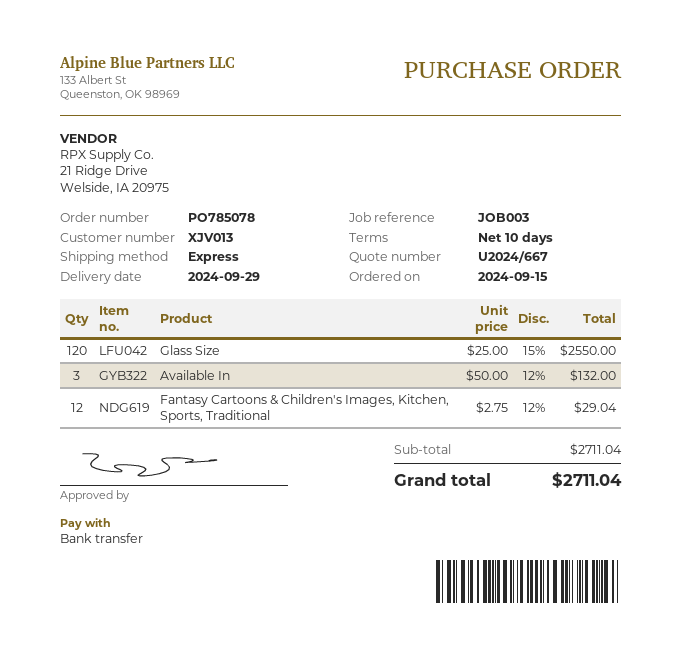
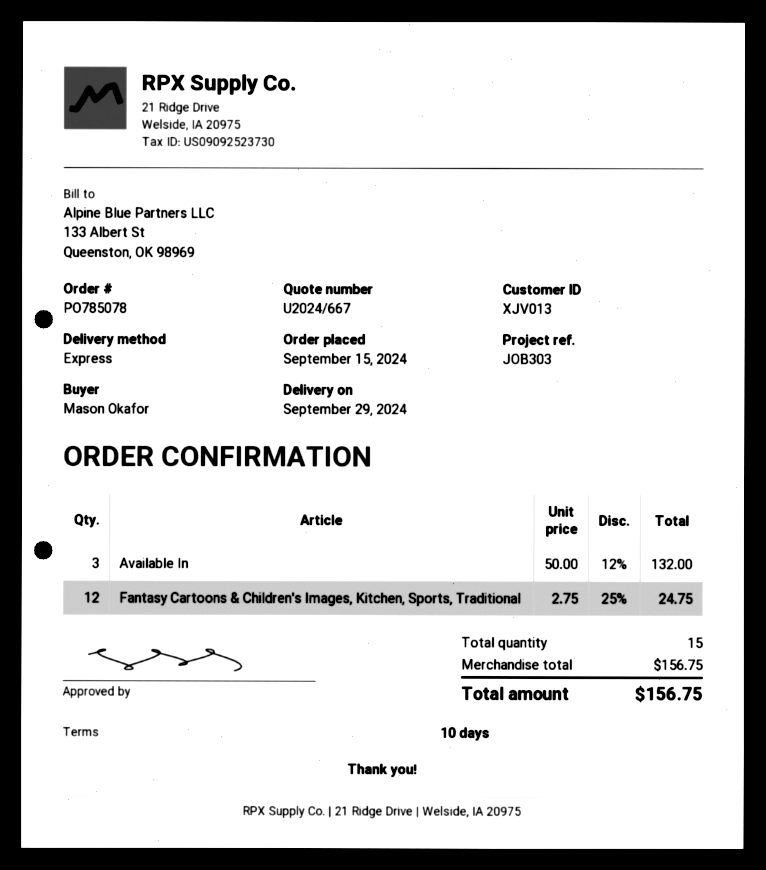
reference: JOB003 -> JOB303
Glass Size: 120 x 25.00 - 15% = 2550.00 -> none
Fantasy Cartoons & Children's Images, Kitchen, Sports, Traditional: 12 x 2.75 - 12% = 29.04 -> 12 x 2.75 - 25% = 24.75
subtotal: 2711.04 -> 156.75
total: 2711.04 -> 156.75

